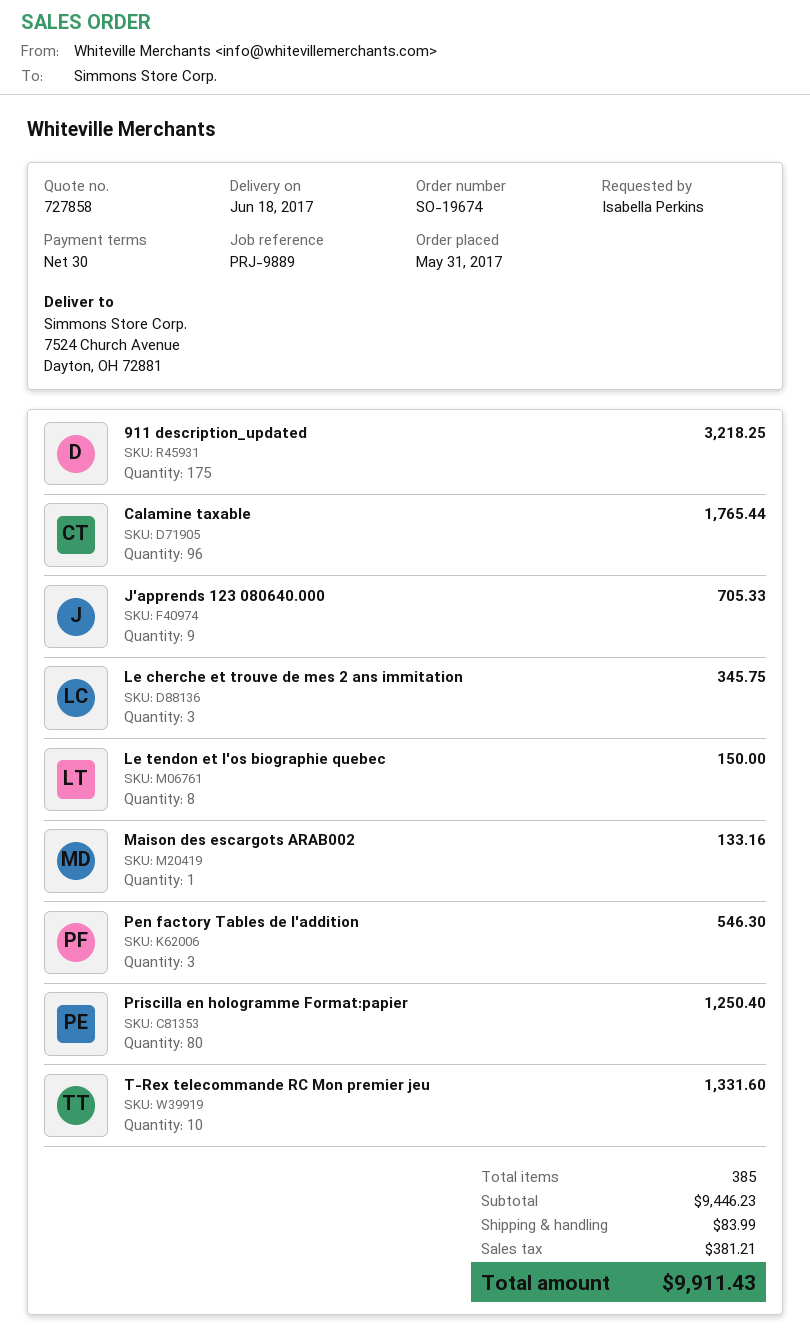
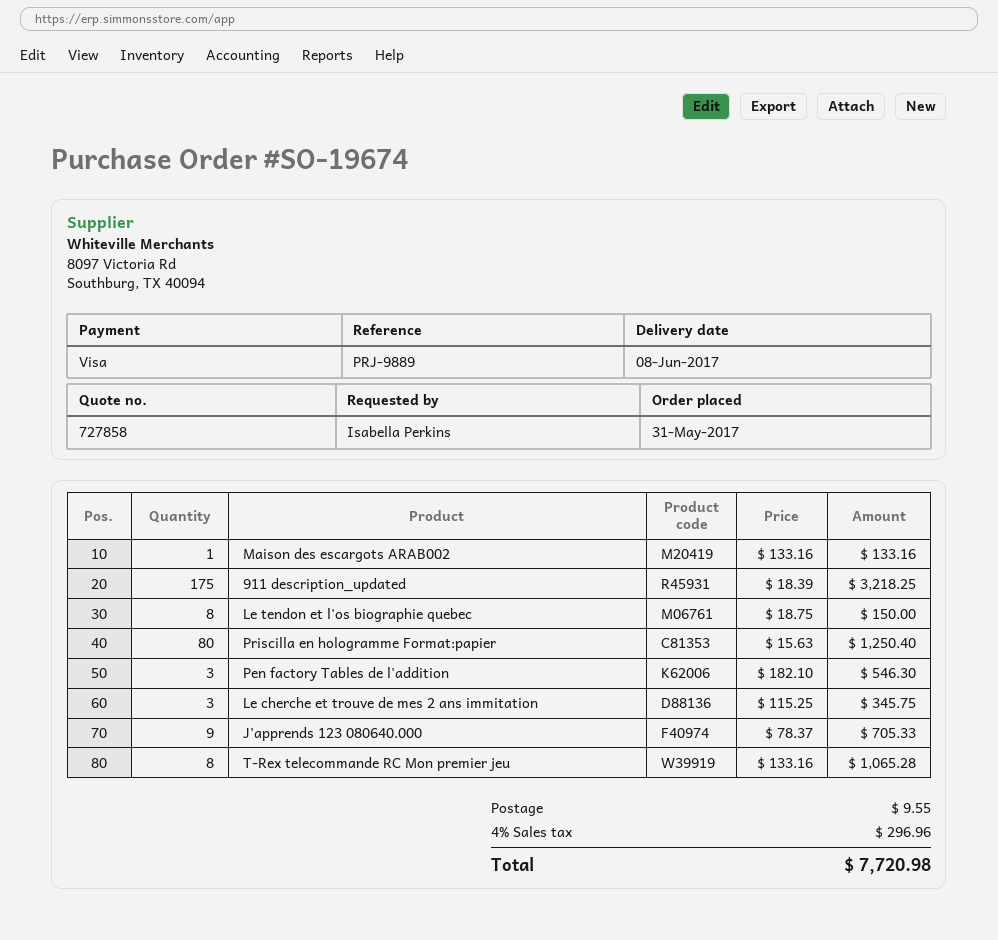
delivery date: 2017-06-18 -> 2017-06-08
Calamine taxable: 96 for 1765.44 -> none
T-Rex telecommande RC Mon premier jeu: 10 for 1331.60 -> 8 for 1065.28
shipping: 83.99 -> 9.55
tax: 381.21 -> 296.96
total: 9911.43 -> 7720.98

